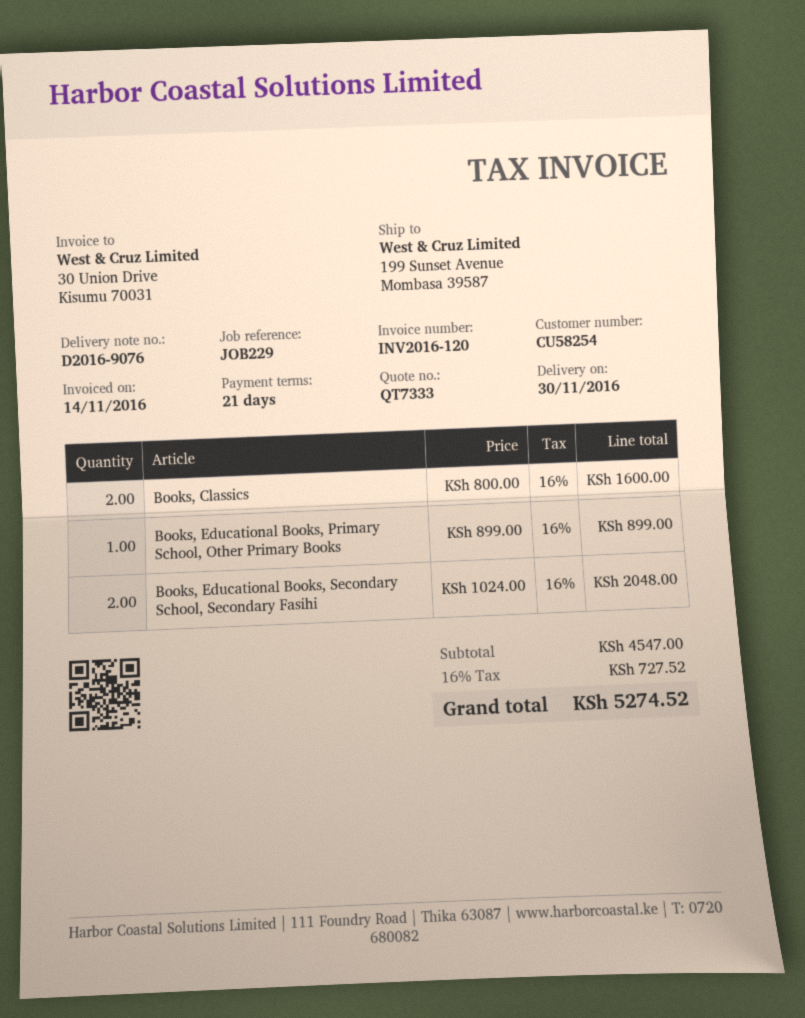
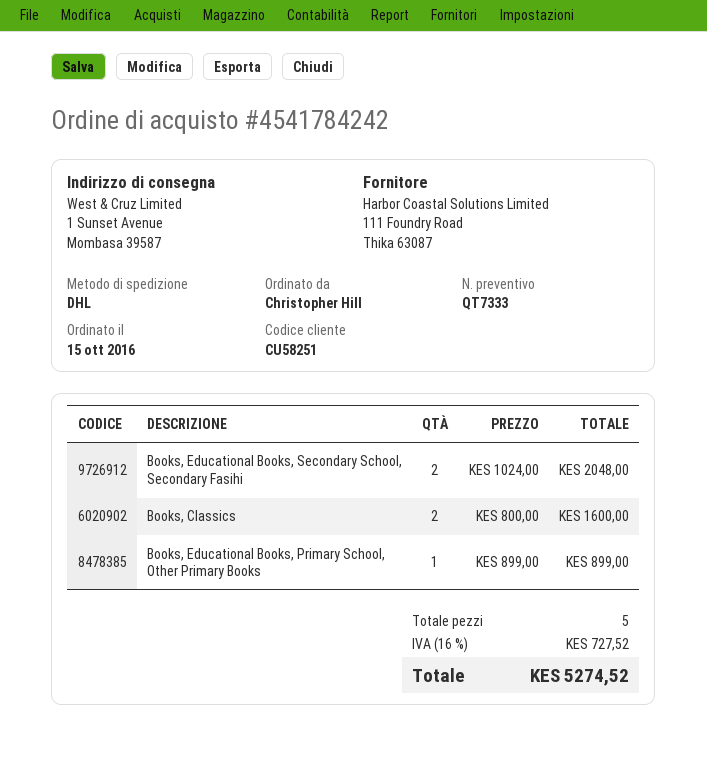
customer number: CU58254 -> CU58251
ship to: 199 Sunset Avenue, Mombasa 39587 -> 1 Sunset Avenue, Mombasa 39587

